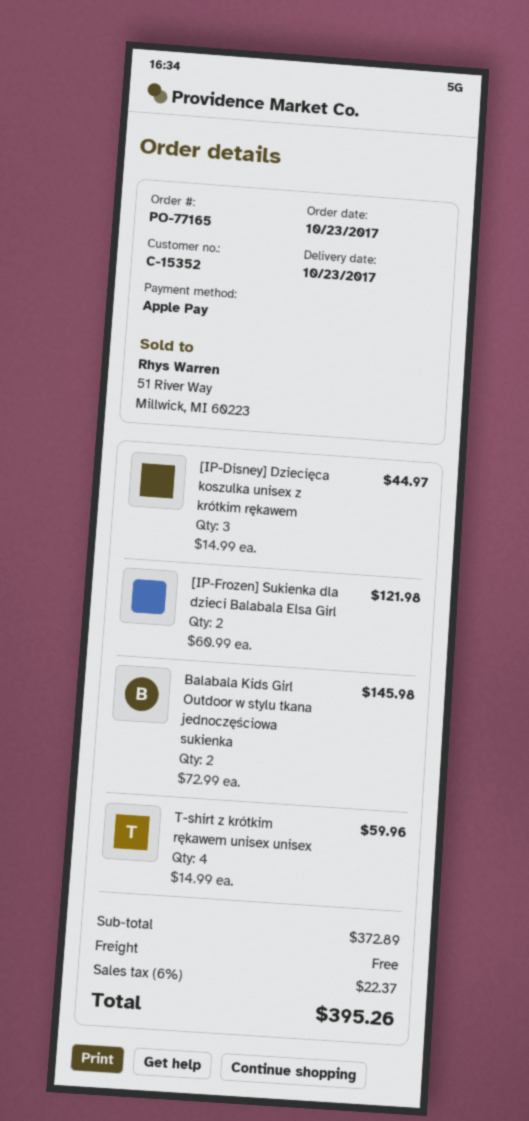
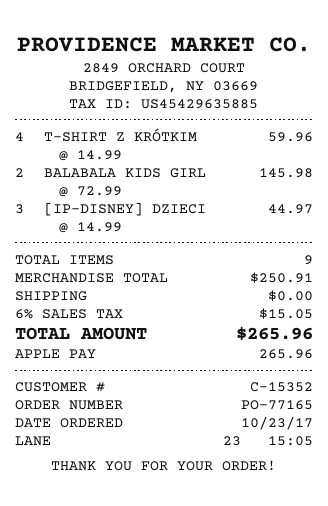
[IP-Frozen] Sukienka dla dzieci Balabala Elsa Girl: 2 x 60.99 = 121.98 -> none
subtotal: 372.89 -> 250.91
tax: 6% = 22.37 -> 6% = 15.05
total: 395.26 -> 265.96

